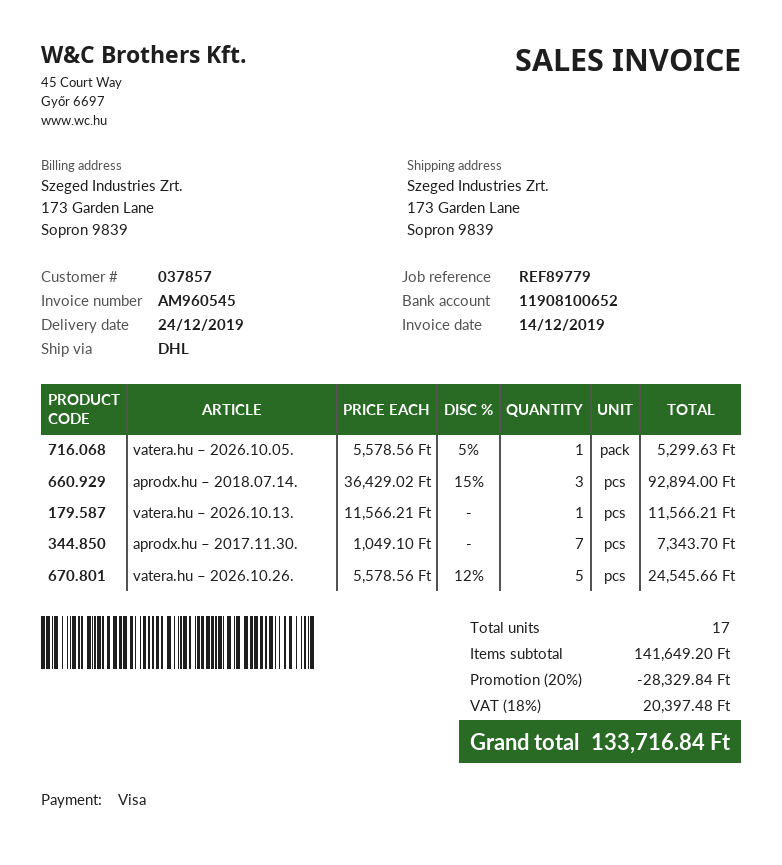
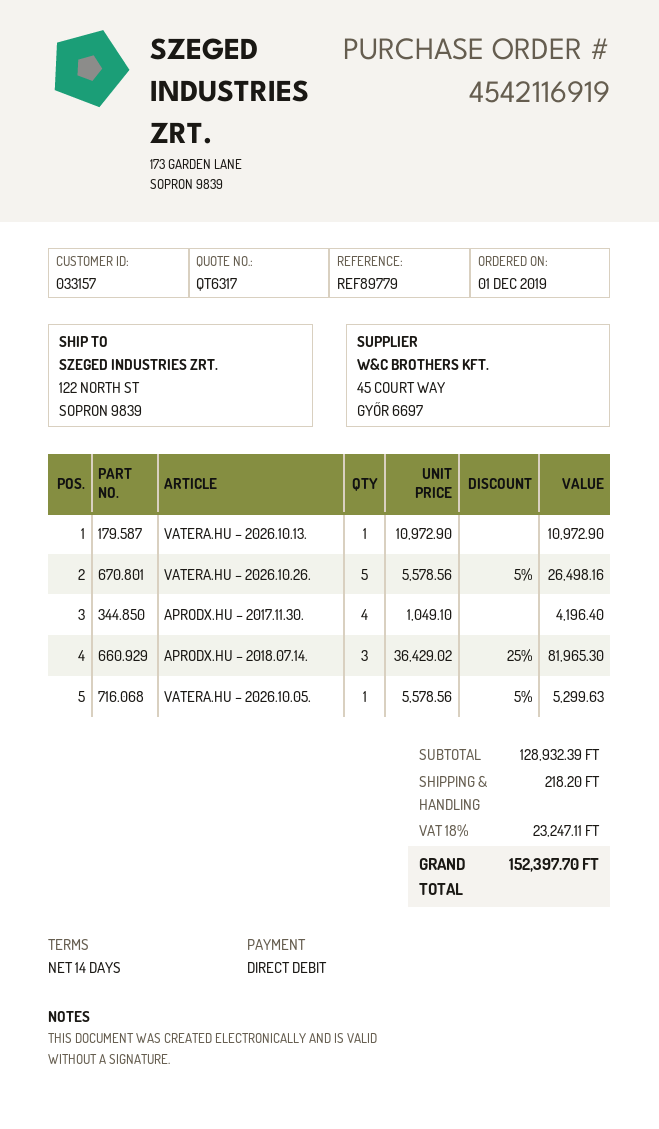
customer number: 037857 -> 033157
payment method: Visa -> direct debit
ship to: 173 Garden Lane, Sopron 9839 -> 122 NORTH ST, SOPRON 9839
aprodx.hu – 2018.07.14.: 3 x 36429.02 - 15% = 92894.00 -> 3 x 36429.02 - 25% = 81965.30
vatera.hu – 2026.10.13.: 1 x 11566.21 = 11566.21 -> 1 x 10972.90 = 10972.90
aprodx.hu – 2017.11.30.: 7 x 1049.10 = 7343.70 -> 4 x 1049.10 = 4196.40
vatera.hu – 2026.10.26.: 5 x 5578.56 - 12% = 24545.66 -> 5 x 5578.56 - 5% = 26498.16
subtotal: 141649.20 -> 128932.39
discount: 20% = 28329.84 -> none
shipping: none -> 218.20
tax: 18% = 20397.48 -> 18% = 23247.11
total: 133716.84 -> 152397.70

